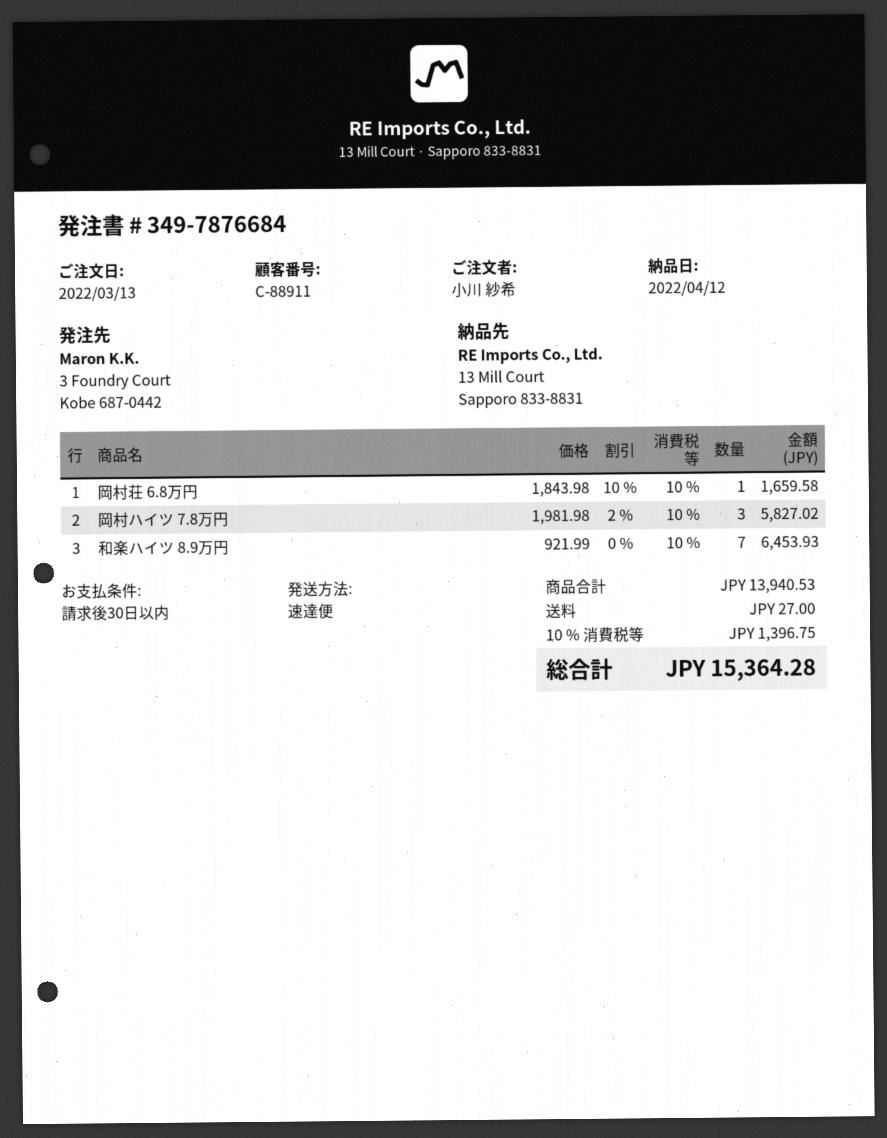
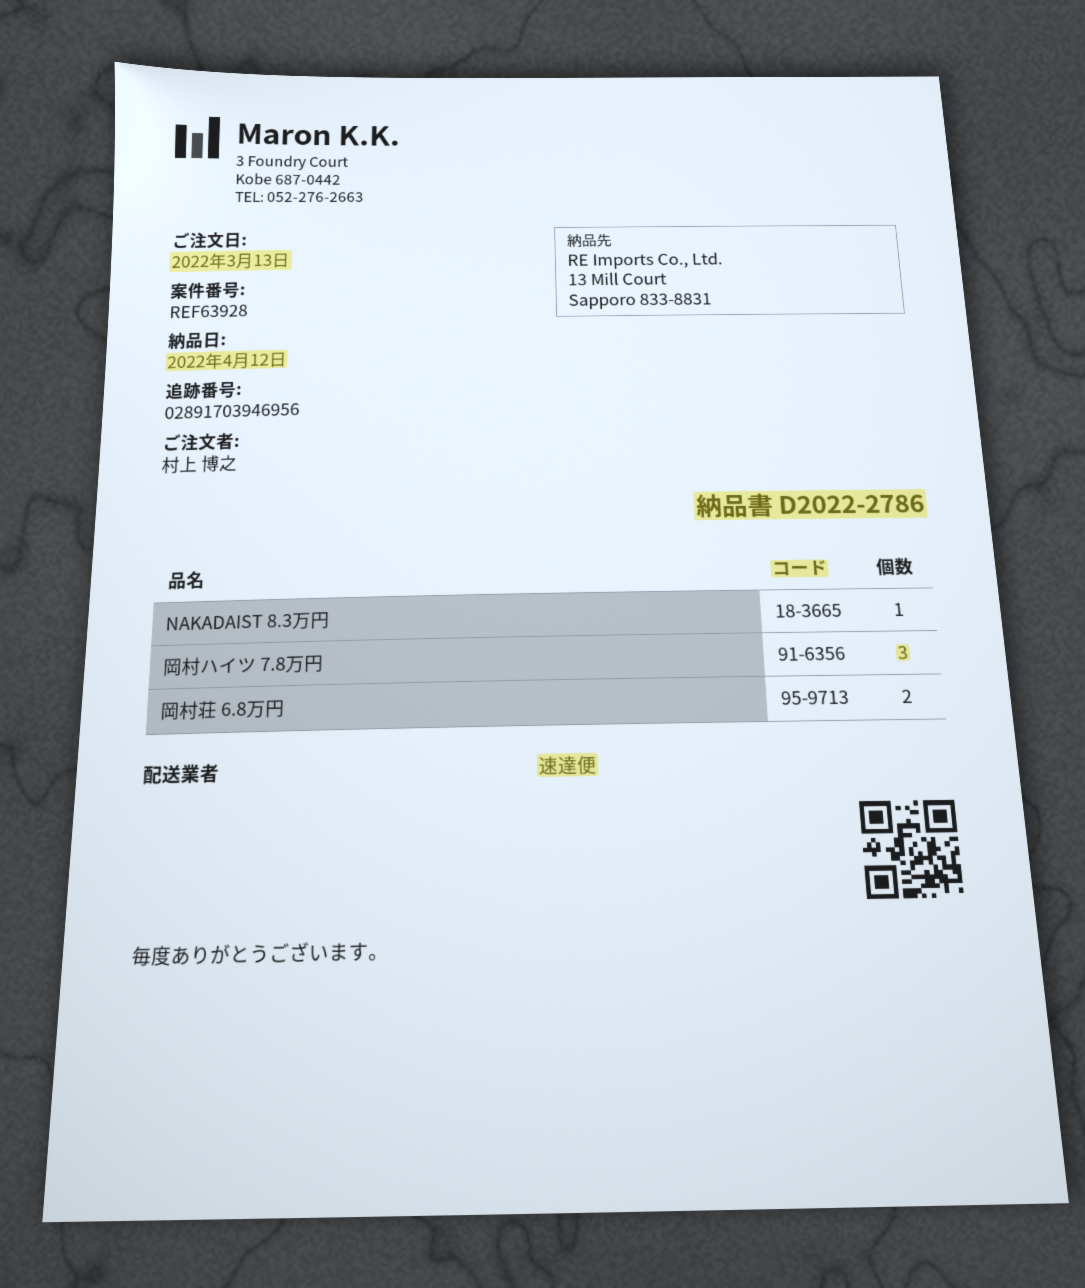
ordered by: 小川 紗希 -> 村上 博之
岡村荘 6.8万円: 1 -> 2
和楽ハイツ 8.9万円: 7 -> none
NAKADAIST 8.3万円: none -> 1

